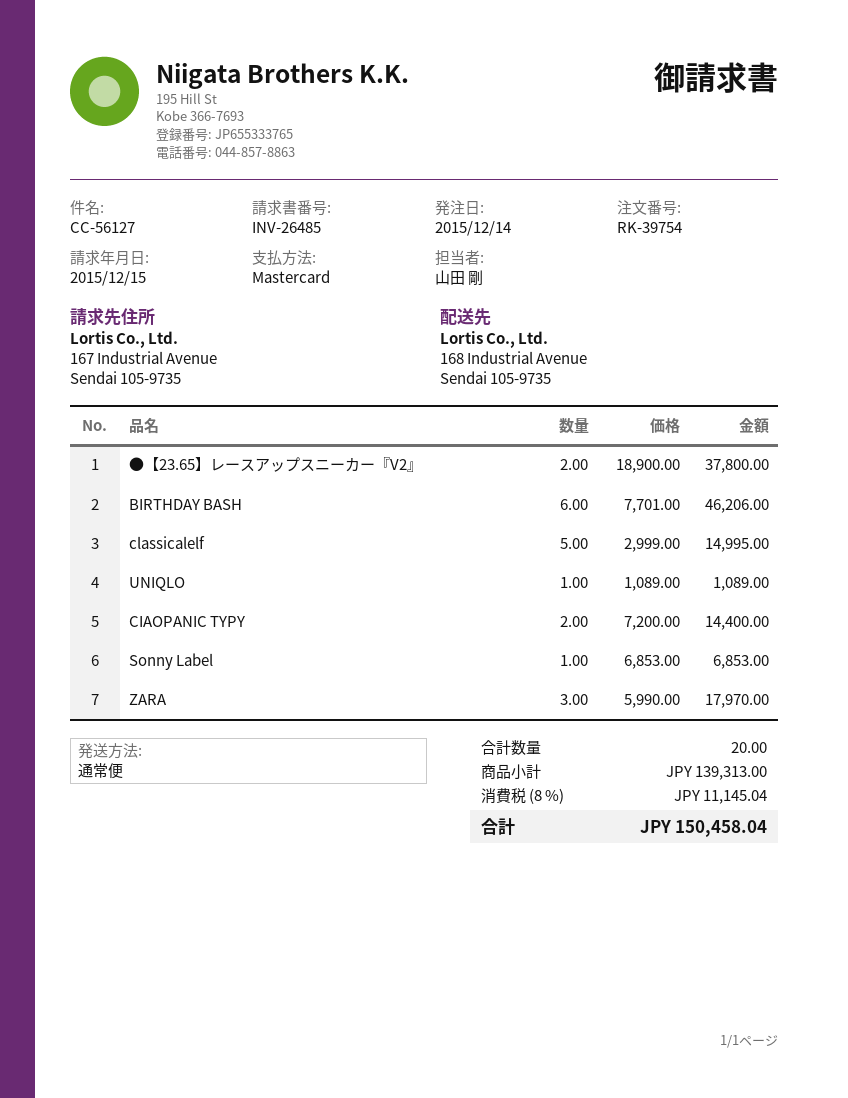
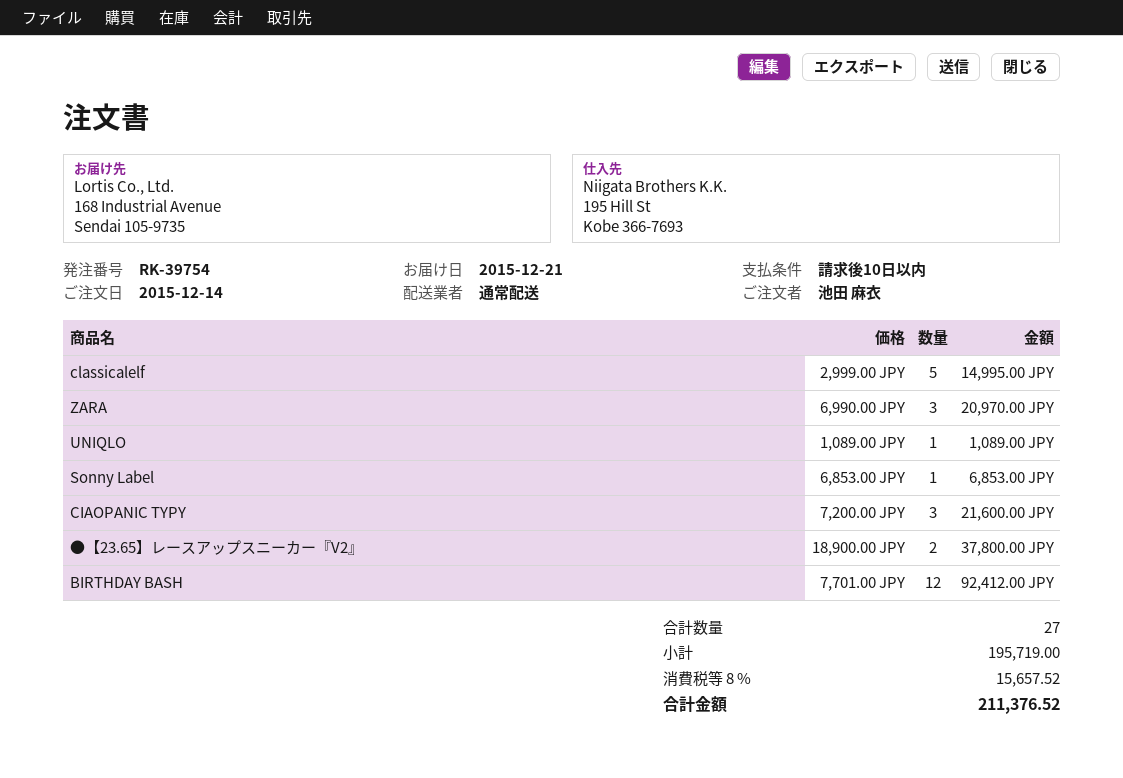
BIRTHDAY BASH: 6 x 7701.00 = 46206.00 -> 12 x 7701.00 = 92412.00
CIAOPANIC TYPY: 2 x 7200.00 = 14400.00 -> 3 x 7200.00 = 21600.00
ZARA: 3 x 5990.00 = 17970.00 -> 3 x 6990.00 = 20970.00
total quantity: 20 -> 27
subtotal: 139313.00 -> 195719.00
tax: 8% = 11145.04 -> 8% = 15657.52
total: 150458.04 -> 211376.52

